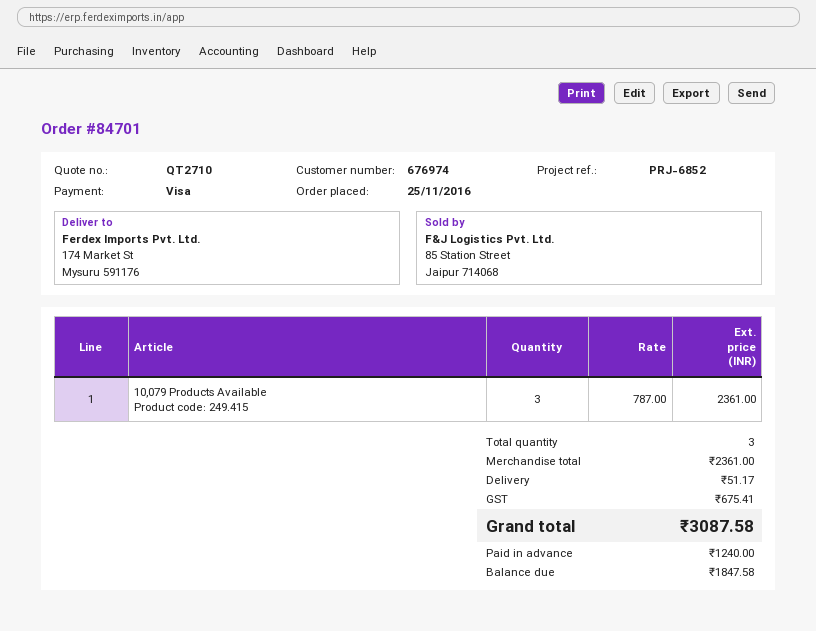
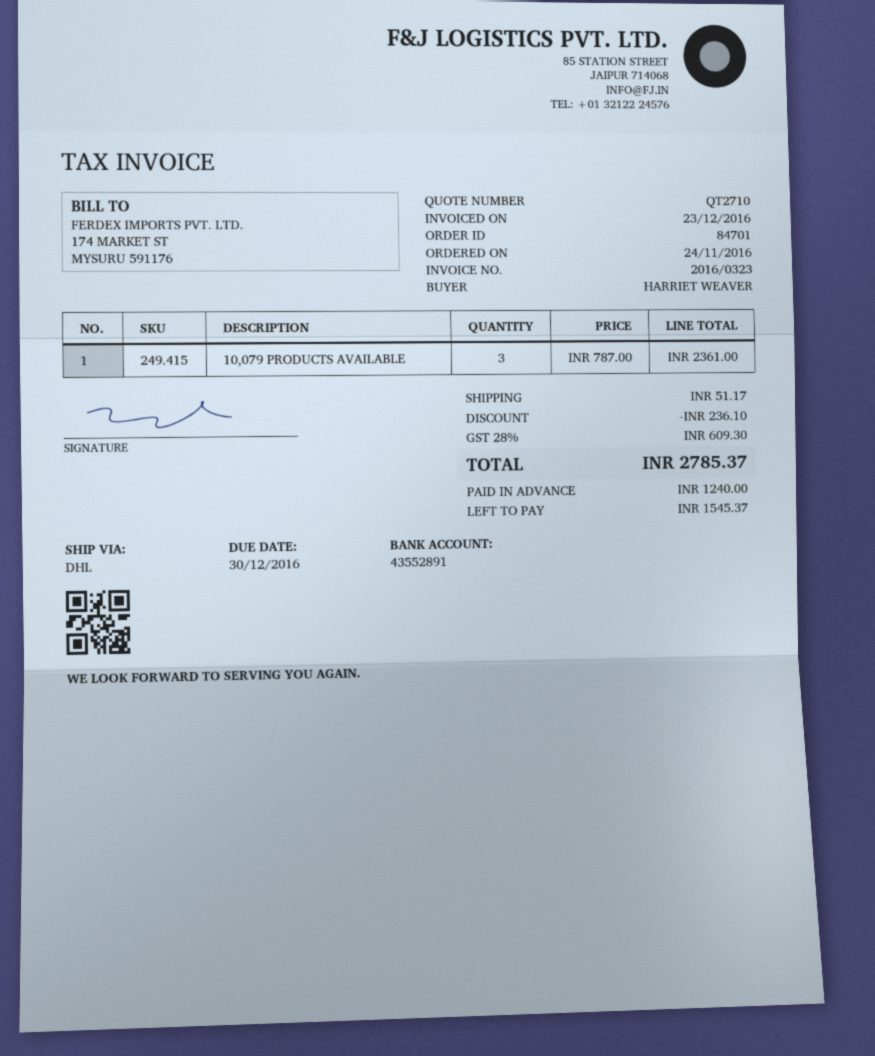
order date: 2016-11-25 -> 2016-11-24
discount: none -> 236.10
tax: 675.41 -> 609.30
total: 3087.58 -> 2785.37
balance: 1847.58 -> 1545.37

